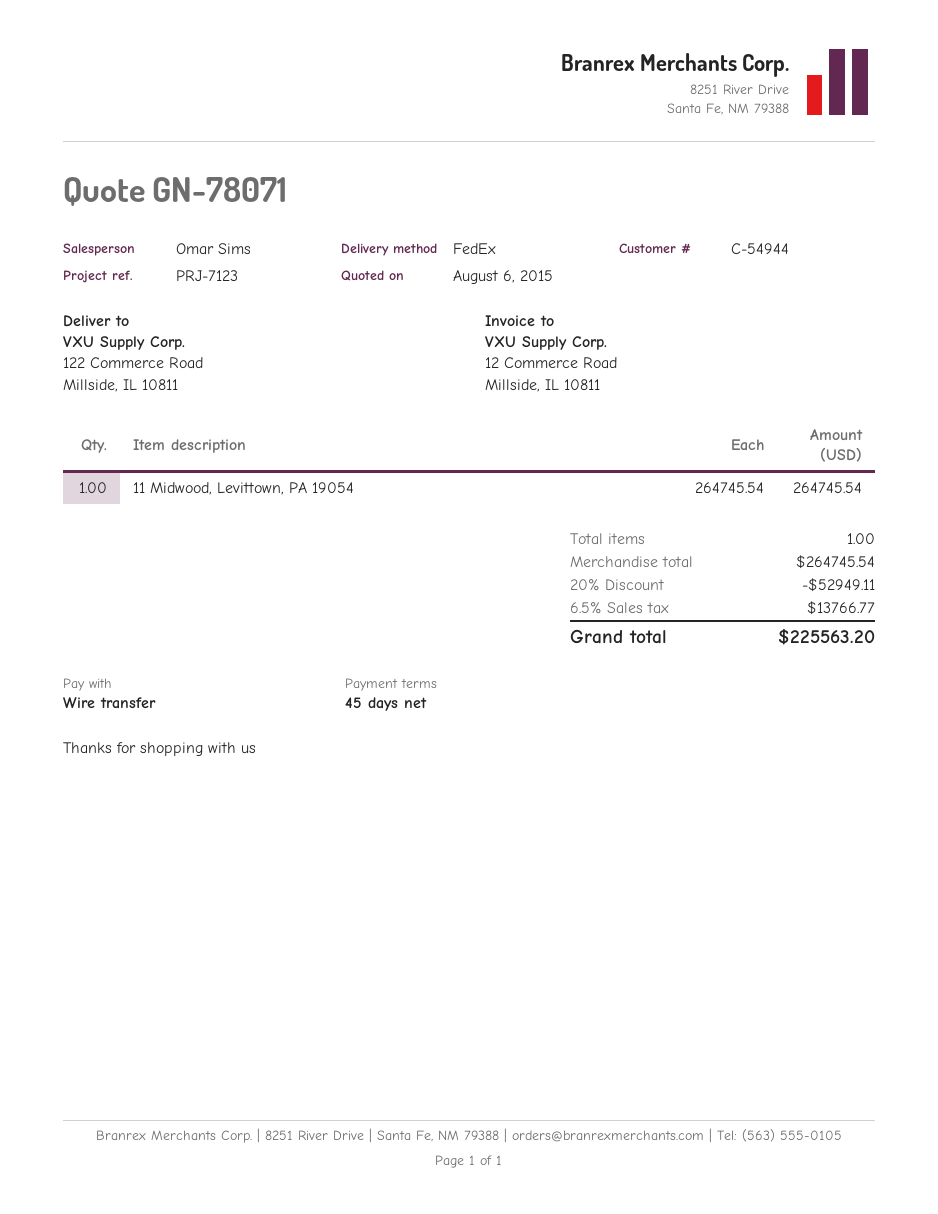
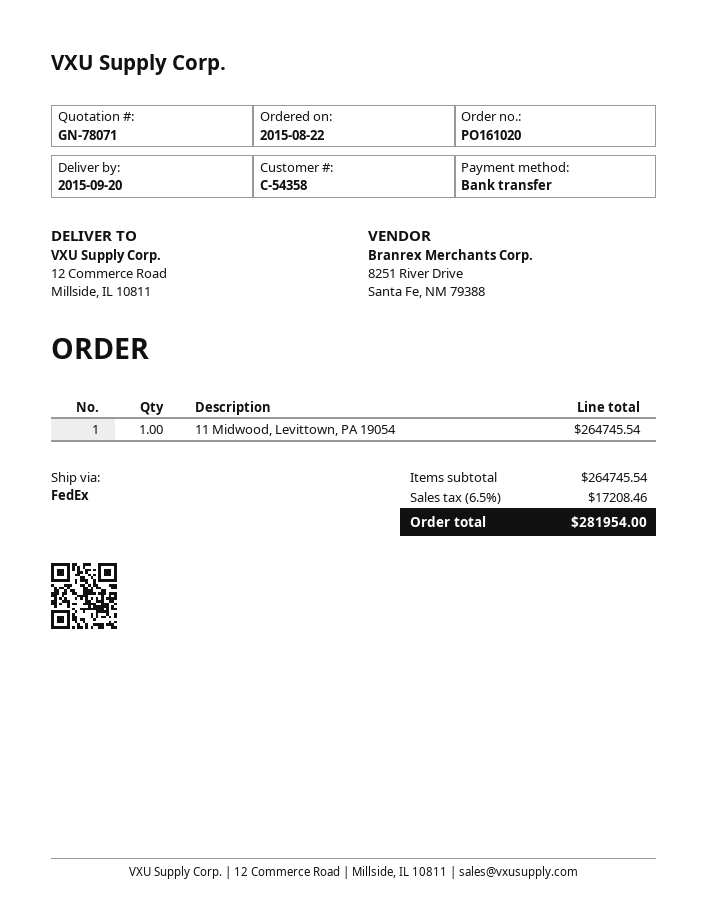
customer number: C-54944 -> C-54358
ship to: 122 Commerce Road, Millside, IL 10811 -> 12 Commerce Road, Millside, IL 10811
discount: 20% = 52949.11 -> none
tax: 6.5% = 13766.77 -> 6.5% = 17208.46
total: 225563.20 -> 281954.00

